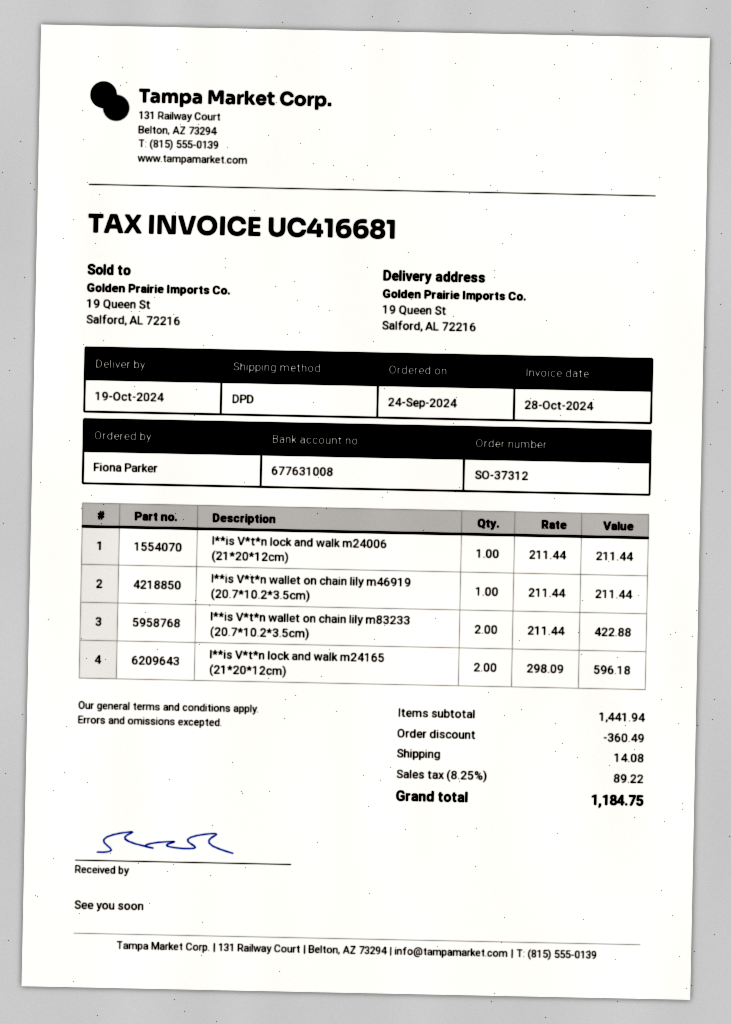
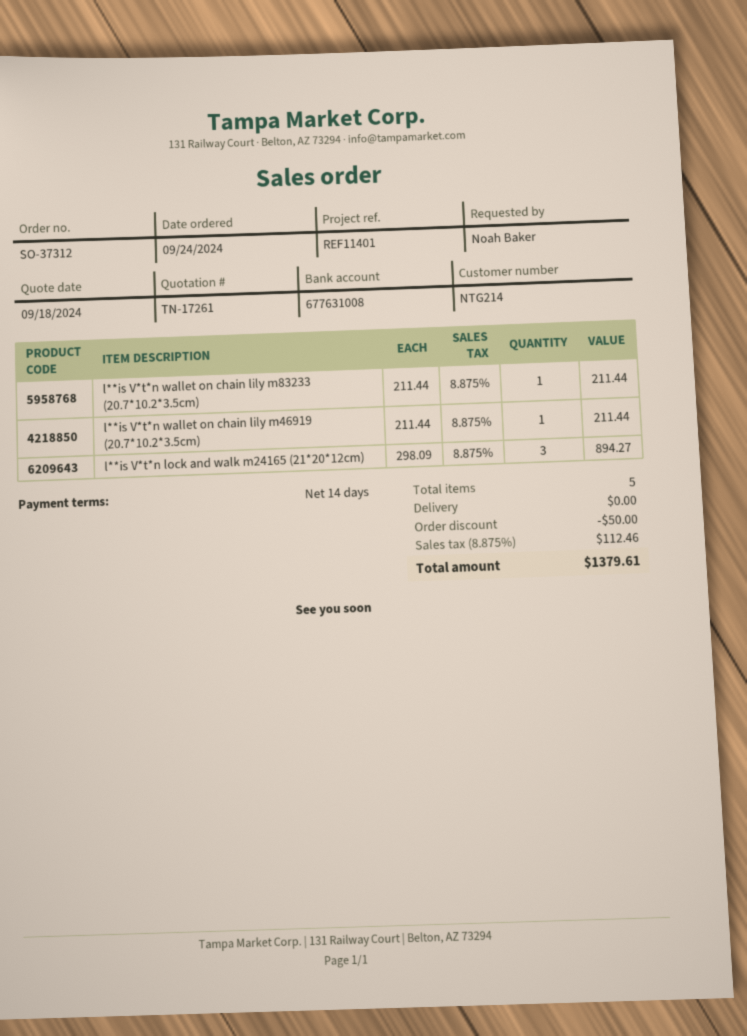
ordered by: Fiona Parker -> Noah Baker
l**is V*t*n lock and walk m24006 (21*20*12cm): 1 x 211.44 = 211.44 -> none
l**is V*t*n wallet on chain lily m83233 (20.7*10.2*3.5cm): 2 x 211.44 = 422.88 -> 1 x 211.44 = 211.44
l**is V*t*n lock and walk m24165 (21*20*12cm): 2 x 298.09 = 596.18 -> 3 x 298.09 = 894.27
discount: 360.49 -> 50.00
shipping: 14.08 -> 0.00
tax: 8.25% = 89.22 -> 8.875% = 112.46
total: 1184.75 -> 1379.61

